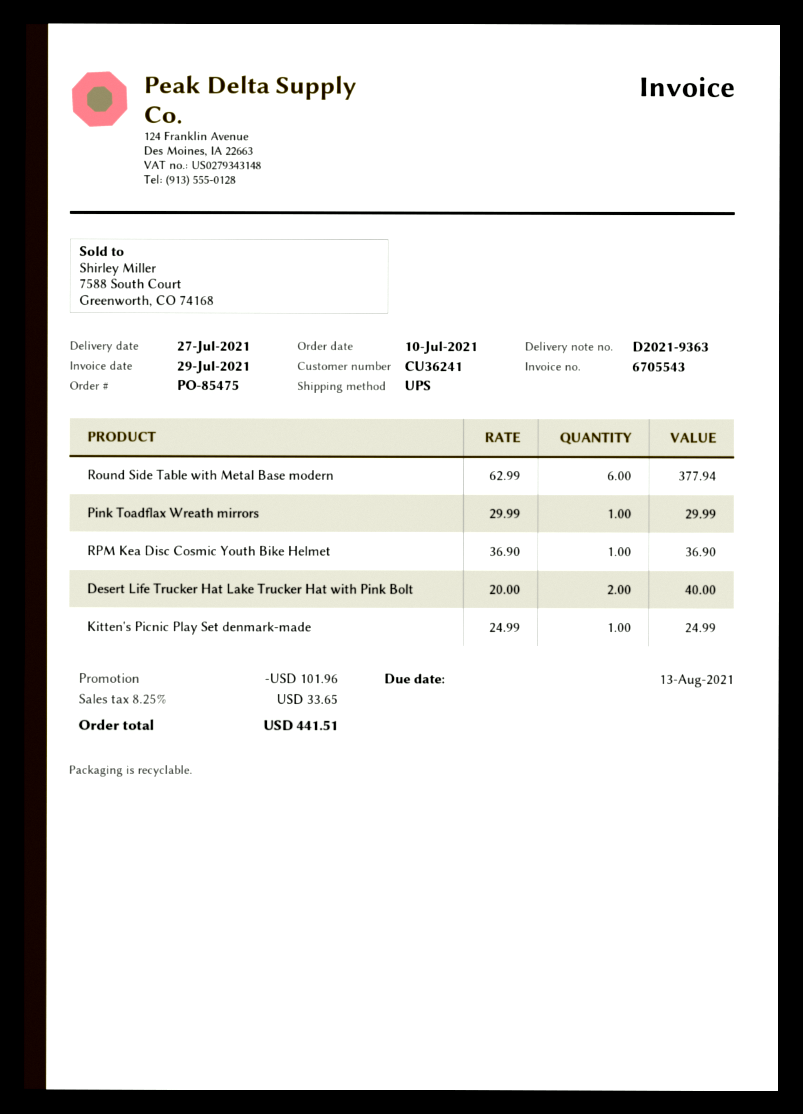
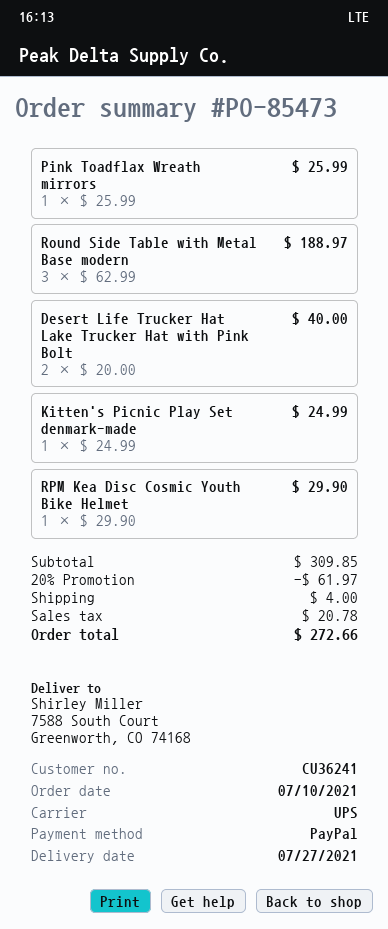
order number: PO-85475 -> PO-85473
Round Side Table with Metal Base modern: 6 x 62.99 = 377.94 -> 3 x 62.99 = 188.97
Pink Toadflax Wreath mirrors: 1 x 29.99 = 29.99 -> 1 x 25.99 = 25.99
RPM Kea Disc Cosmic Youth Bike Helmet: 1 x 36.90 = 36.90 -> 1 x 29.90 = 29.90
discount: 101.96 -> 61.97
shipping: none -> 4.00
tax: 33.65 -> 20.78
total: 441.51 -> 272.66

